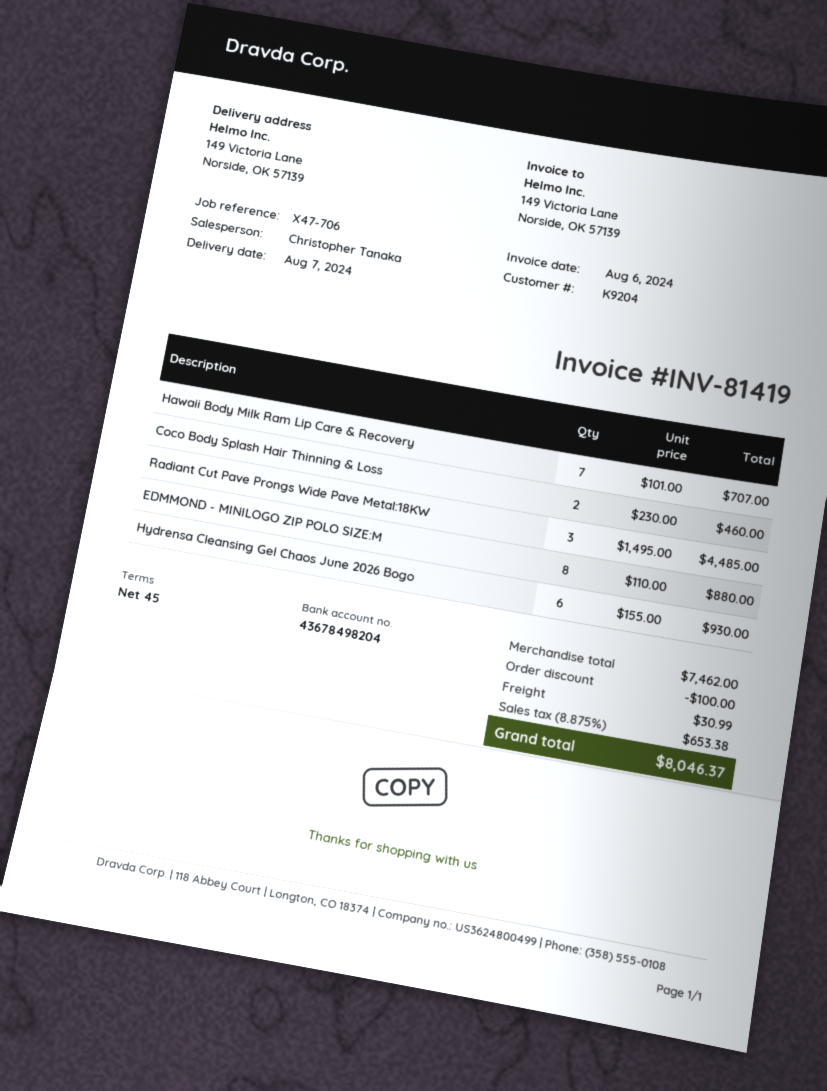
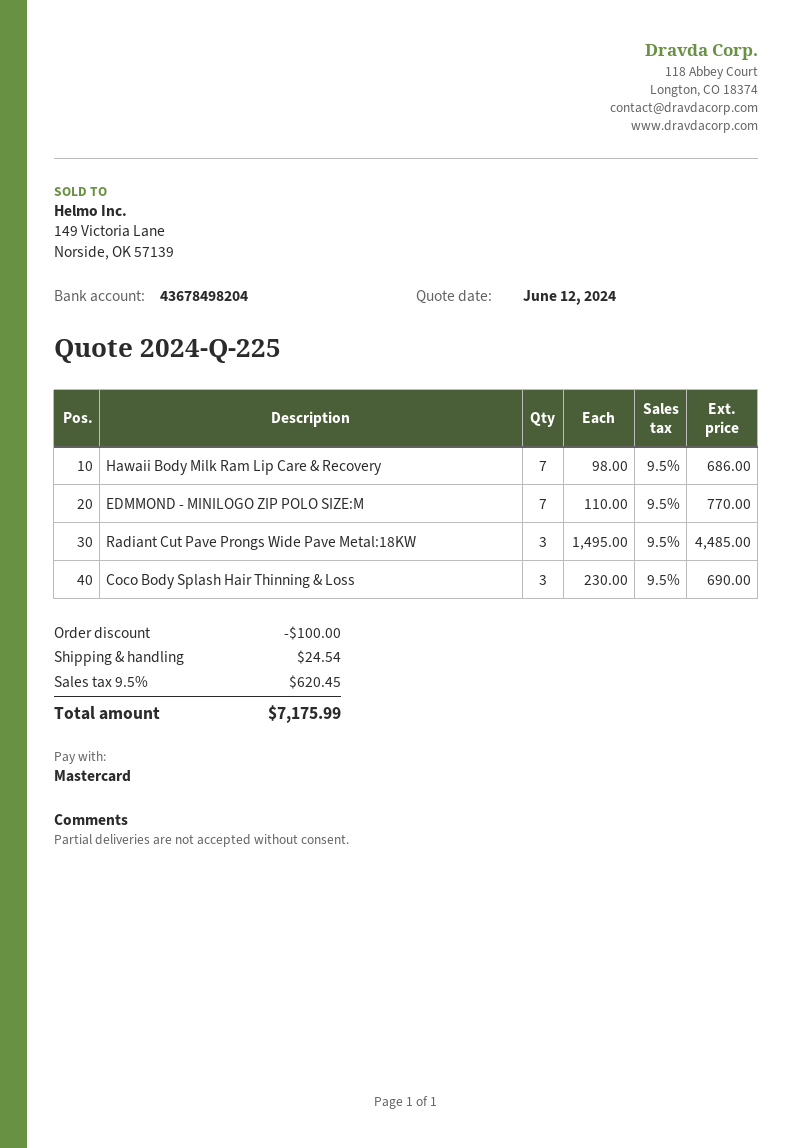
Hawaii Body Milk Ram Lip Care & Recovery: 7 x 101.00 = 707.00 -> 7 x 98.00 = 686.00
Coco Body Splash Hair Thinning & Loss: 2 x 230.00 = 460.00 -> 3 x 230.00 = 690.00
EDMMOND - MINILOGO ZIP POLO SIZE:M: 8 x 110.00 = 880.00 -> 7 x 110.00 = 770.00
Hydrensa Cleansing Gel Chaos June 2026 Bogo: 6 x 155.00 = 930.00 -> none
shipping: 30.99 -> 24.54
tax: 8.875% = 653.38 -> 9.5% = 620.45
total: 8046.37 -> 7175.99

